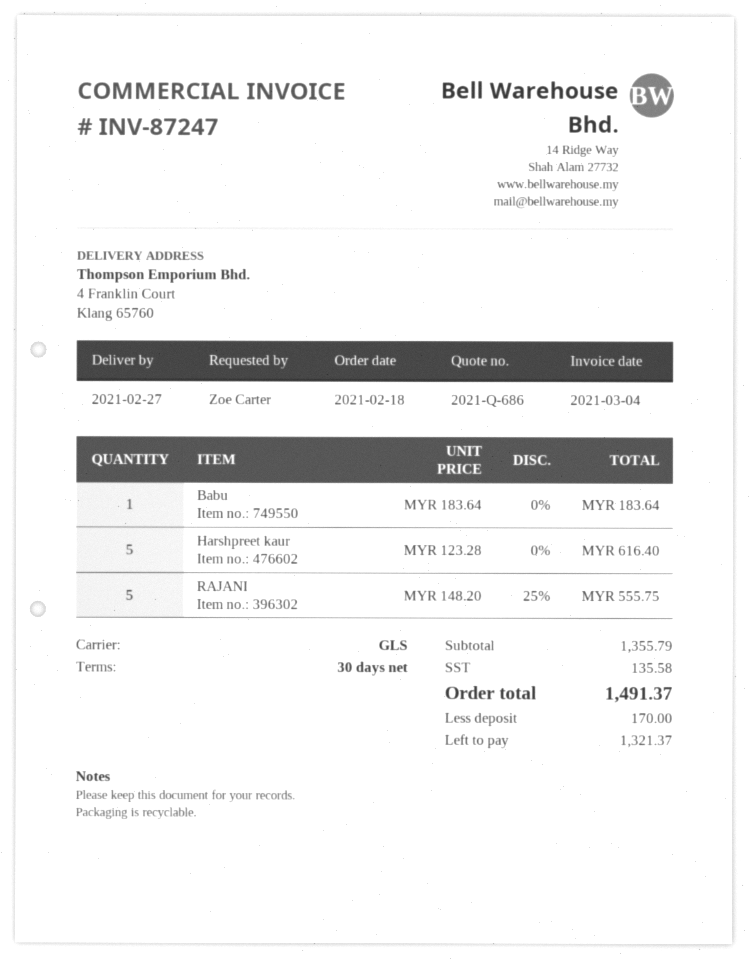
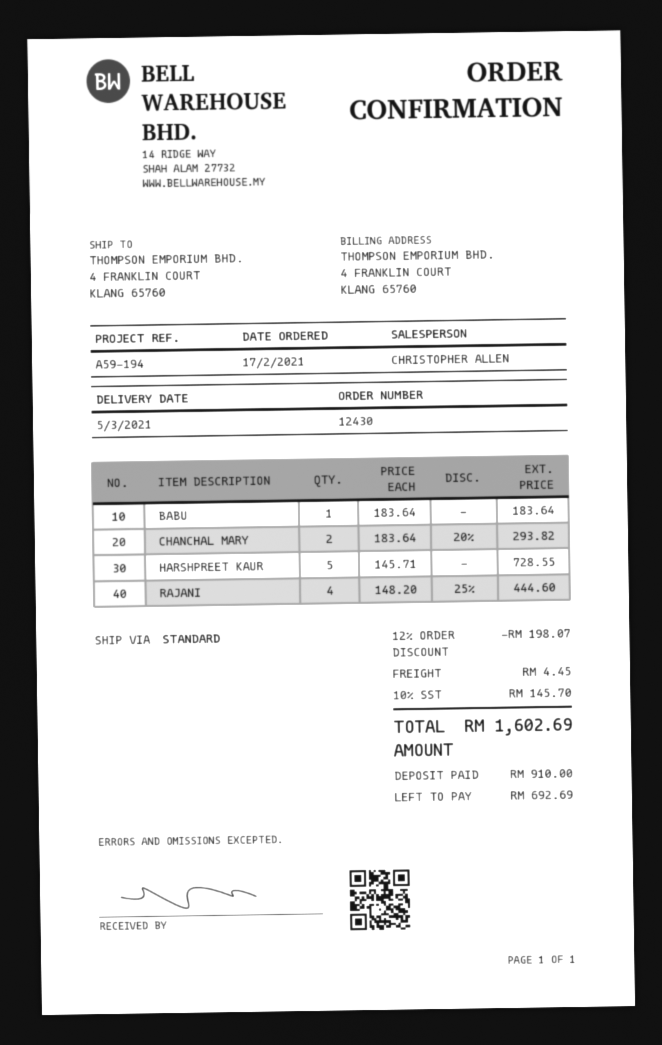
order date: 2021-02-18 -> 2021-02-17
delivery date: 2021-02-27 -> 2021-03-05
shipping method: GLS -> standard
Harshpreet kaur: 5 x 123.28 = 616.40 -> 5 x 145.71 = 728.55
RAJANI: 5 x 148.20 - 25% = 555.75 -> 4 x 148.20 - 25% = 444.60
CHANCHAL MARY: none -> 2 x 183.64 - 20% = 293.82
discount: none -> 12% = 198.07
shipping: none -> 4.45
tax: 135.58 -> 145.70
total: 1491.37 -> 1602.69
deposit: 170.00 -> 910.00
balance: 1321.37 -> 692.69

